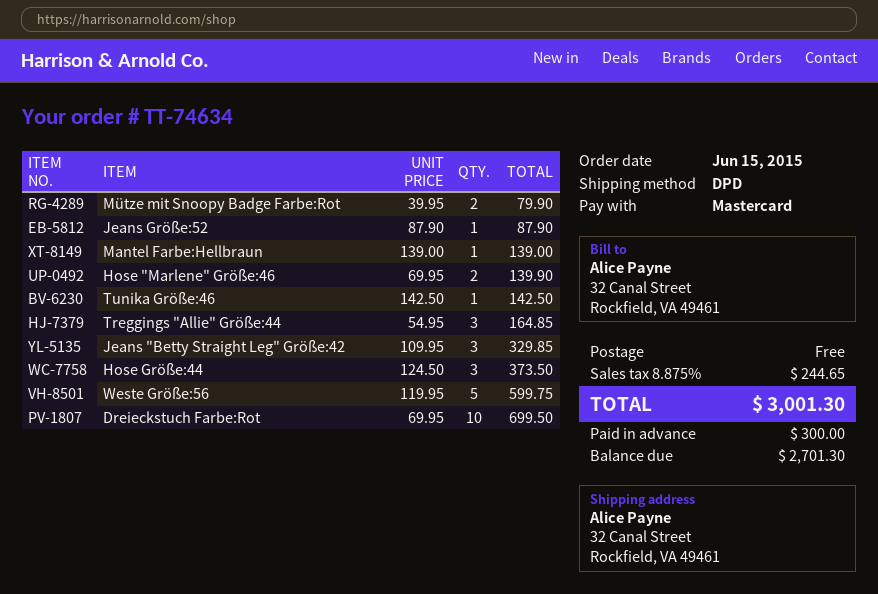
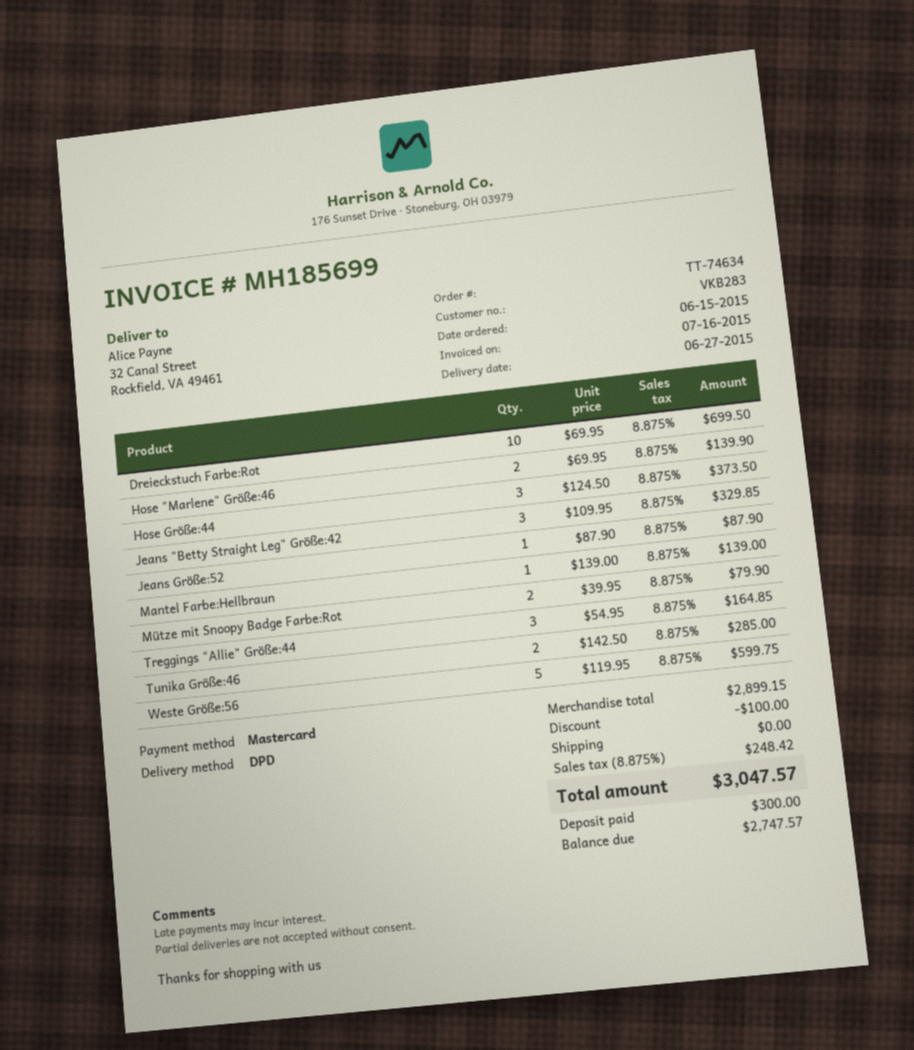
Tunika Größe:46: 1 x 142.50 = 142.50 -> 2 x 142.50 = 285.00
discount: none -> 100.00
tax: 8.875% = 244.65 -> 8.875% = 248.42
total: 3001.30 -> 3047.57
balance: 2701.30 -> 2747.57

